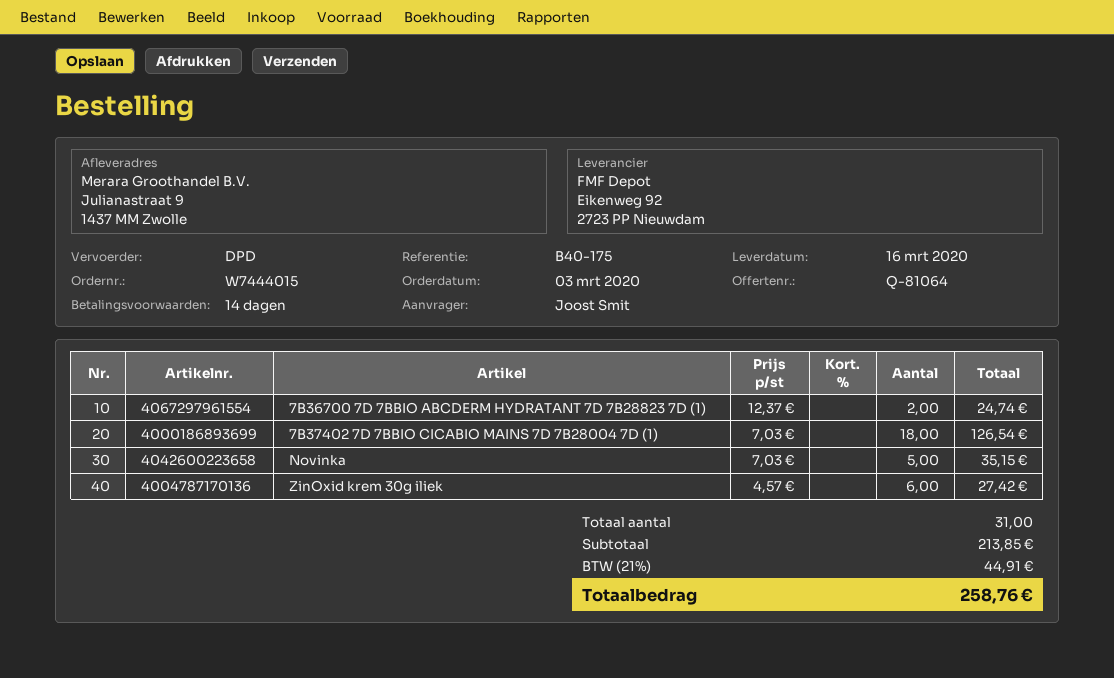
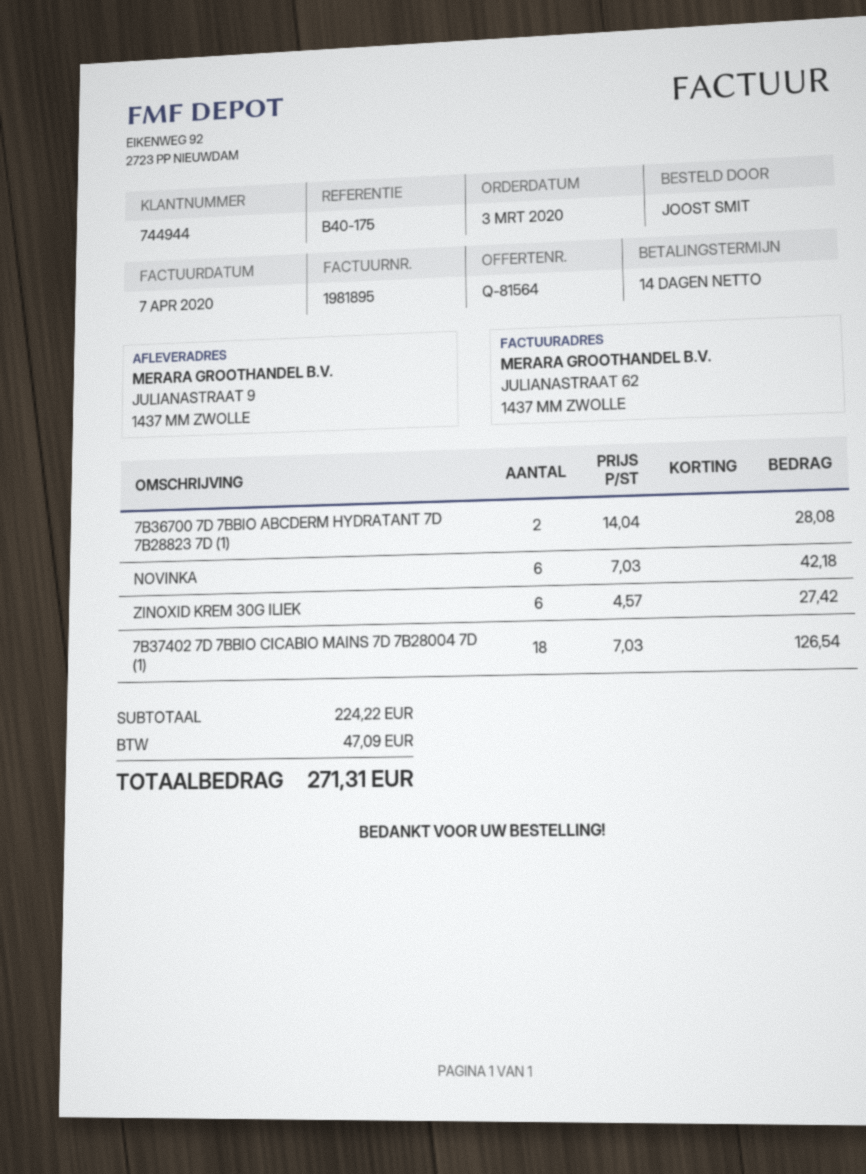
quote number: Q-81064 -> Q-81564
7B36700 7D 7BBIO ABCDERM HYDRATANT 7D 7B28823 7D (1): 2 x 12.37 = 24.74 -> 2 x 14.04 = 28.08
Novinka: 5 x 7.03 = 35.15 -> 6 x 7.03 = 42.18
subtotal: 213.85 -> 224.22
tax: 44.91 -> 47.09
total: 258.76 -> 271.31

